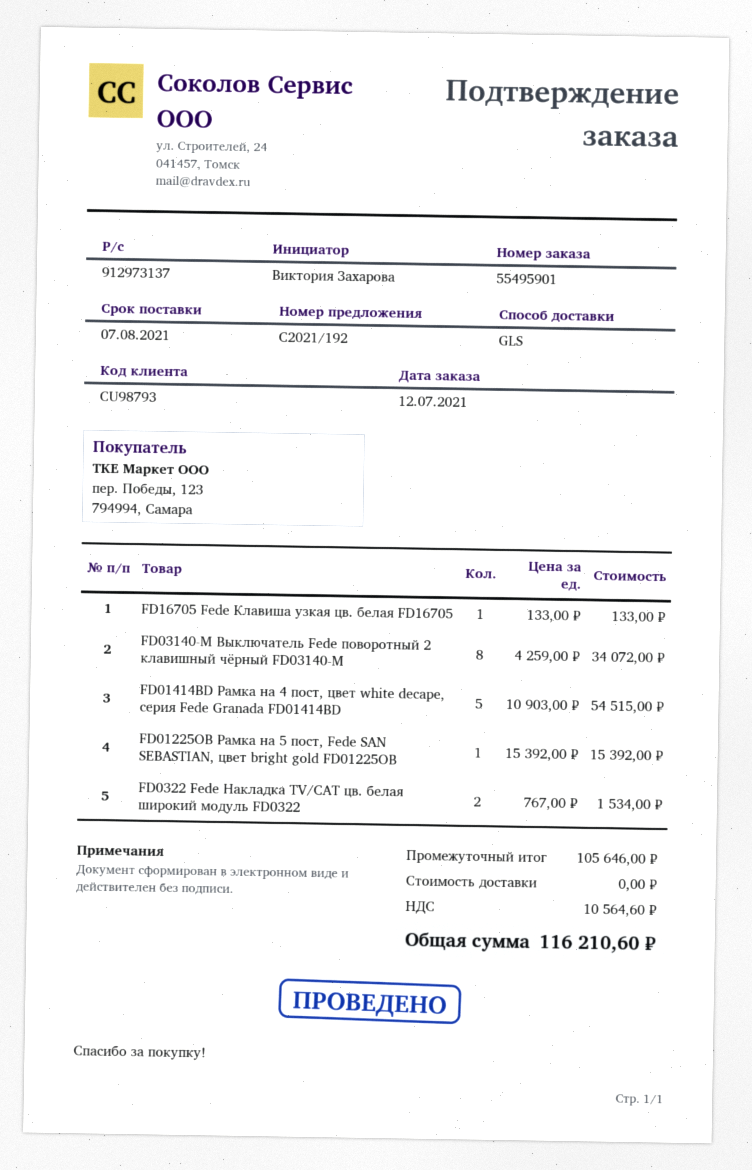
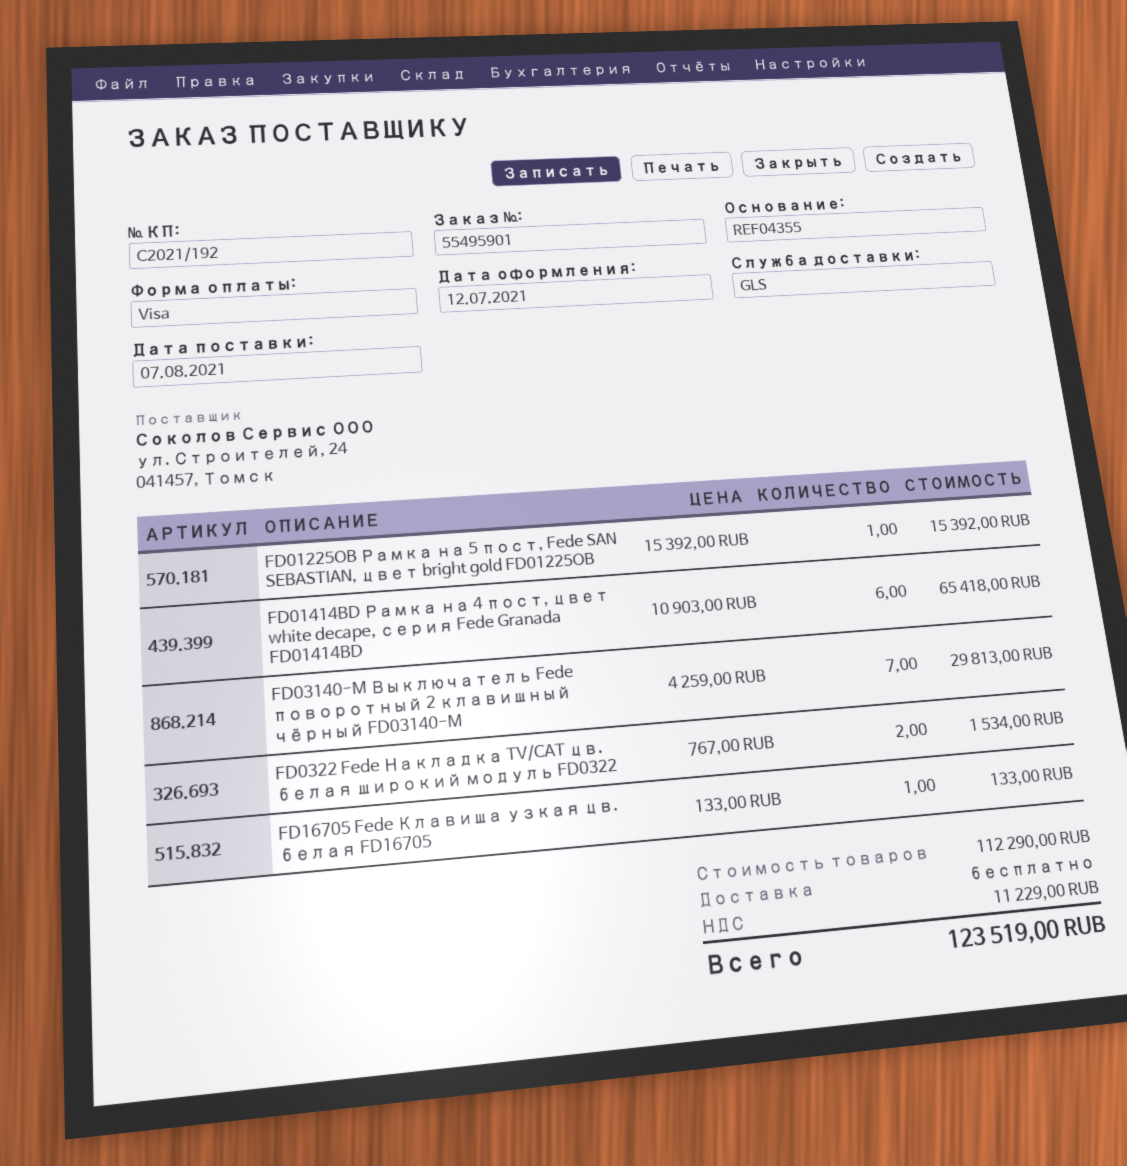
FD03140-M Выключатель Fede поворотный 2 клавишный чёрный FD03140-M: 8 x 4259.00 = 34072.00 -> 7 x 4259.00 = 29813.00
FD01414BD Рамка на 4 пост, цвет white decape, серия Fede Granada FD01414BD: 5 x 10903.00 = 54515.00 -> 6 x 10903.00 = 65418.00
subtotal: 105646.00 -> 112290.00
tax: 10564.60 -> 11229.00
total: 116210.60 -> 123519.00

